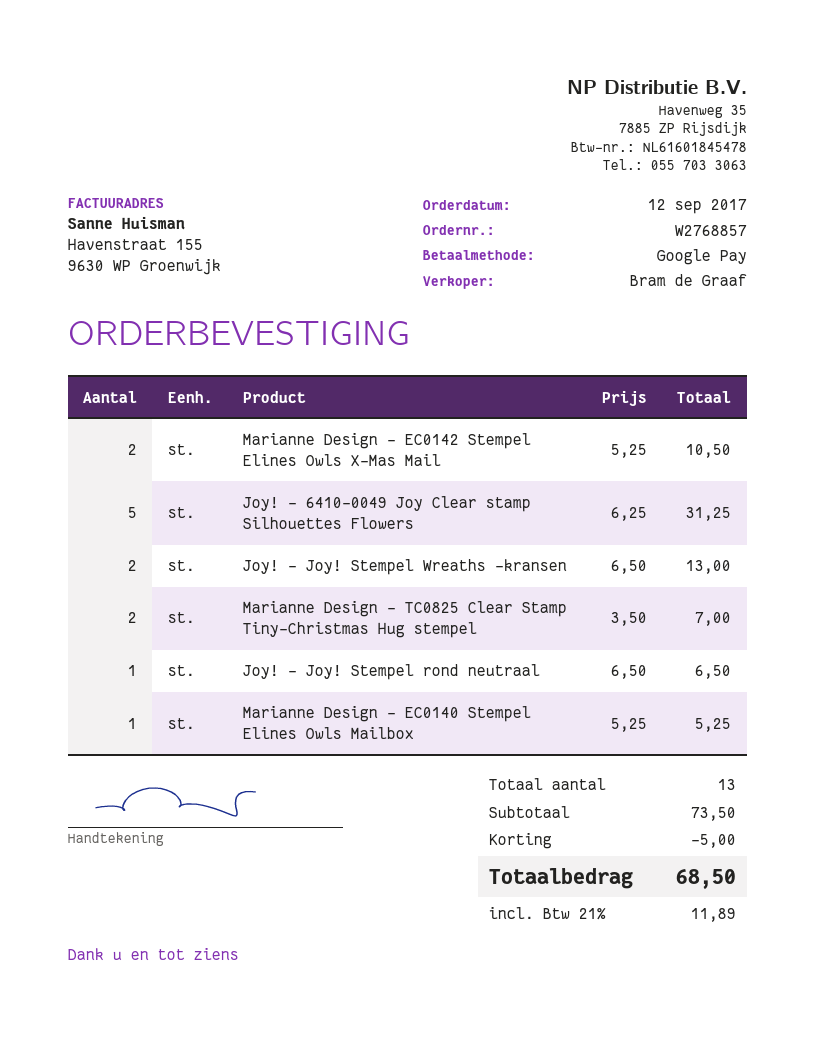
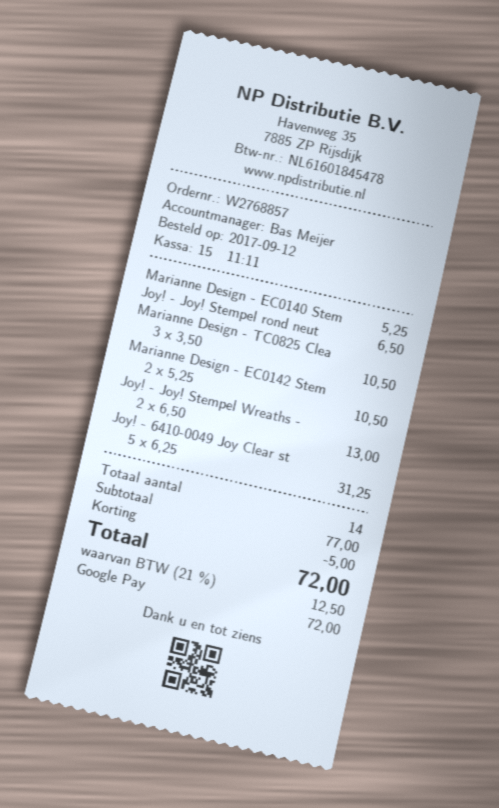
sales rep: Bram de Graaf -> Bas Meijer
Marianne Design - TC0825 Clear Stamp Tiny-Christmas Hug stempel: 2 x 3.50 = 7.00 -> 3 x 3.50 = 10.50
total quantity: 13 -> 14
subtotal: 73.50 -> 77.00
tax: 21% = 11.89 -> 21% = 12.50
total: 68.50 -> 72.00

